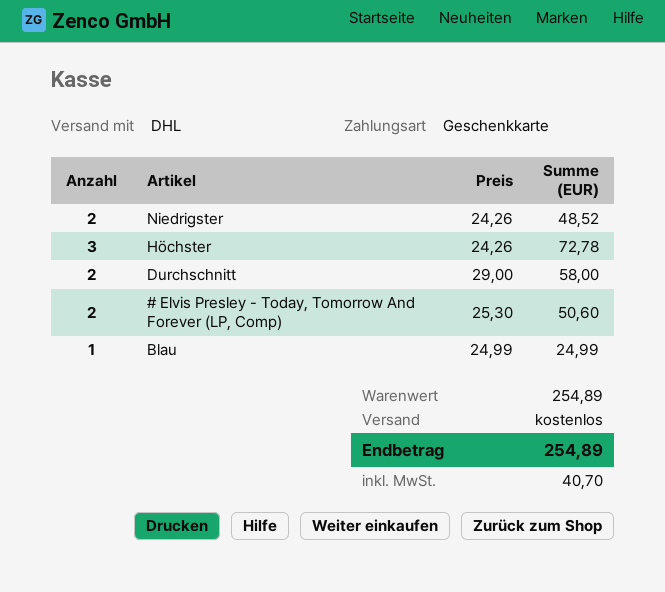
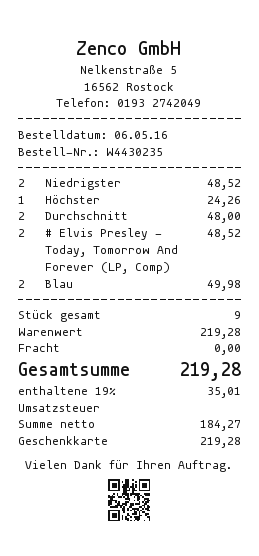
Höchster: 3 for 72.78 -> 1 for 24.26
Durchschnitt: 2 for 58.00 -> 2 for 48.00
# Elvis Presley - Today, Tomorrow And Forever (LP, Comp): 2 for 50.60 -> 2 for 48.52
Blau: 1 for 24.99 -> 2 for 49.98
subtotal: 254.89 -> 219.28
tax: 40.70 -> 35.01
total: 254.89 -> 219.28

